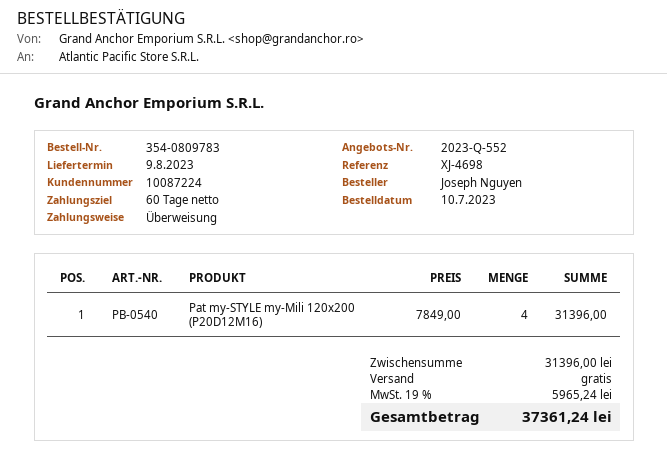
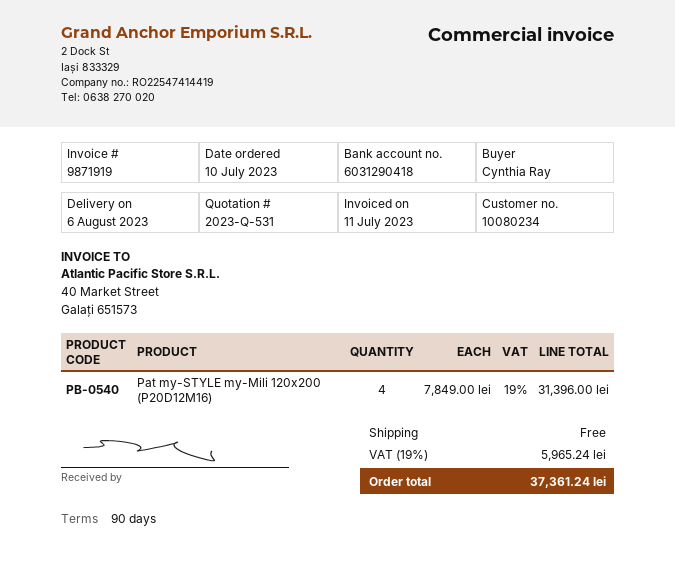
quote number: 2023-Q-552 -> 2023-Q-531
delivery date: 2023-08-09 -> 2023-08-06
payment terms: 60 days -> 90 days
customer number: 10087224 -> 10080234
ordered by: Joseph Nguyen -> Cynthia Ray

